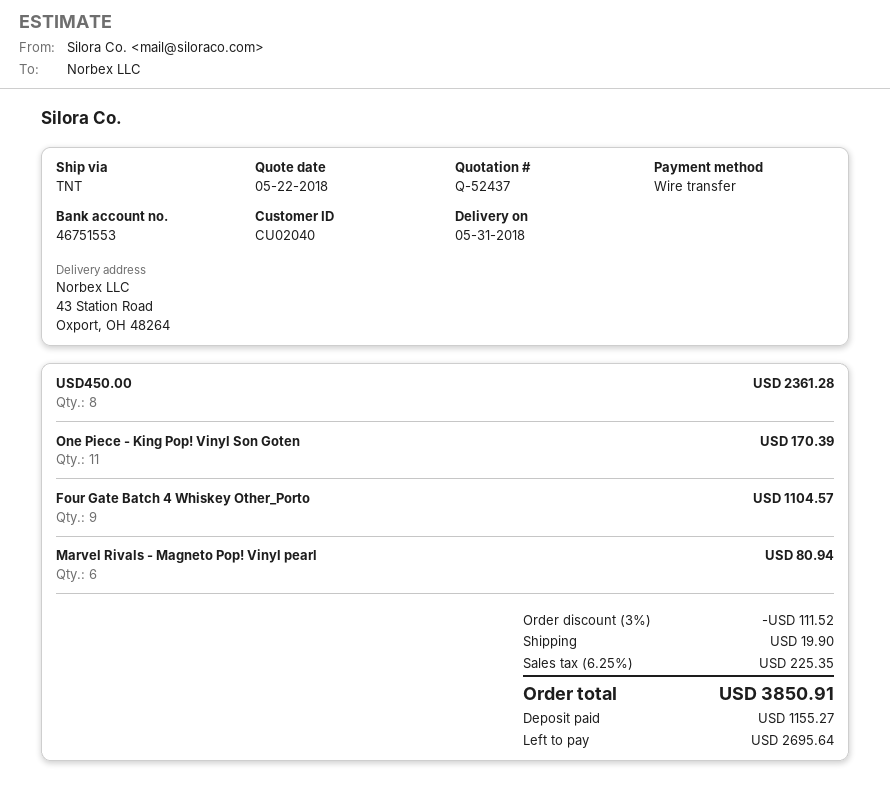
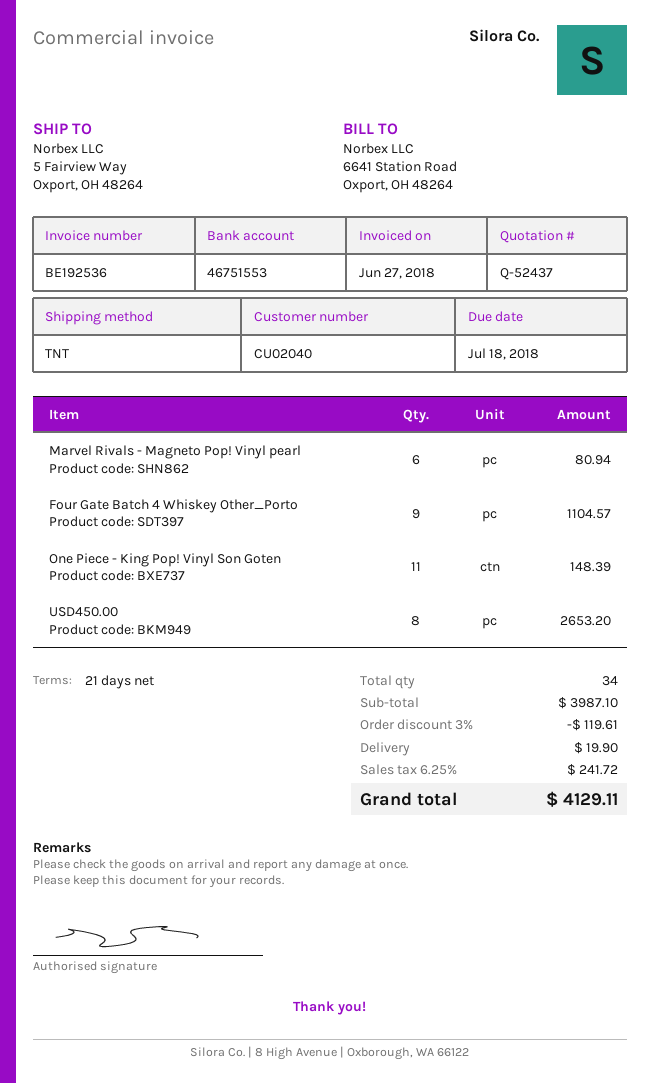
ship to: 43 Station Road, Oxport, OH 48264 -> 5 Fairview Way, Oxport, OH 48264
USD450.00: 8 for 2361.28 -> 8 for 2653.20
One Piece - King Pop! Vinyl Son Goten: 11 for 170.39 -> 11 for 148.39
discount: 3% = 111.52 -> 3% = 119.61
tax: 6.25% = 225.35 -> 6.25% = 241.72
total: 3850.91 -> 4129.11

